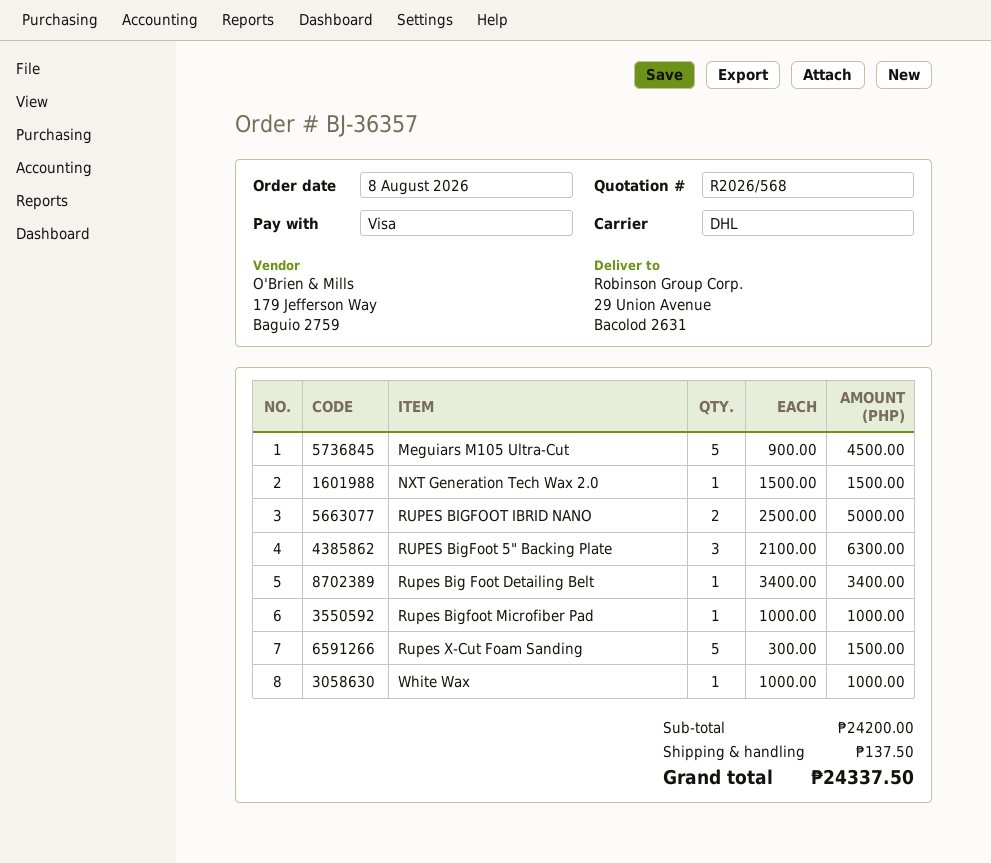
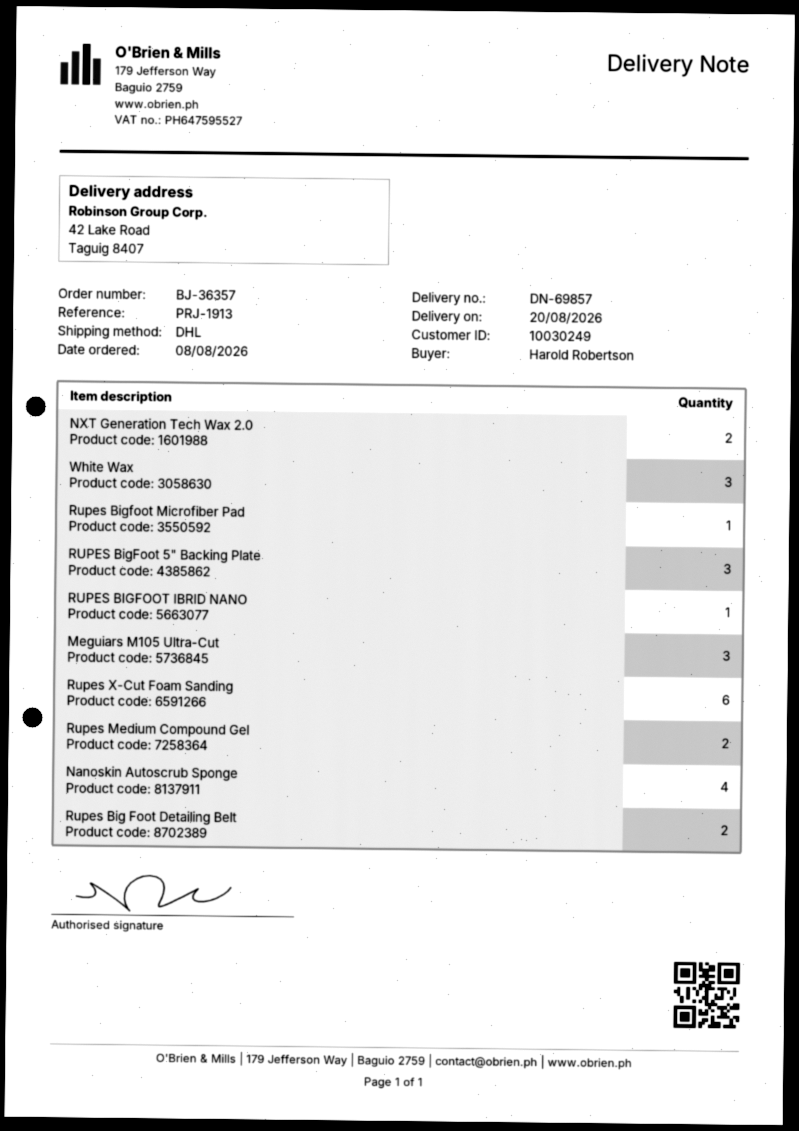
ship to: 29 Union Avenue, Bacolod 2631 -> 42 Lake Road, Taguig 8407
Meguiars M105 Ultra-Cut: 5 -> 3
NXT Generation Tech Wax 2.0: 1 -> 2
RUPES BIGFOOT IBRID NANO: 2 -> 1
Rupes Big Foot Detailing Belt: 1 -> 2
Rupes X-Cut Foam Sanding: 5 -> 6
White Wax: 1 -> 3
Rupes Medium Compound Gel: none -> 2
Nanoskin Autoscrub Sponge: none -> 4

